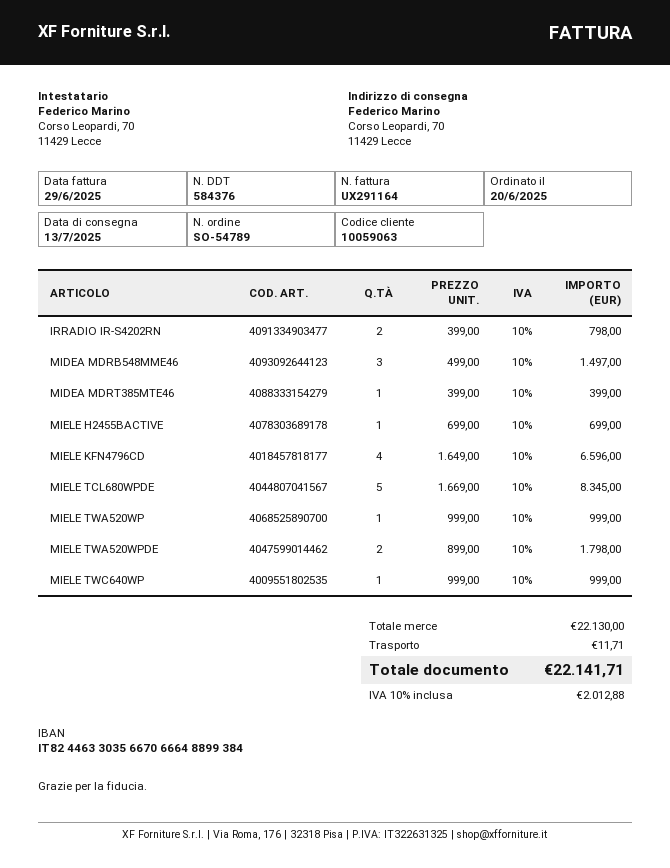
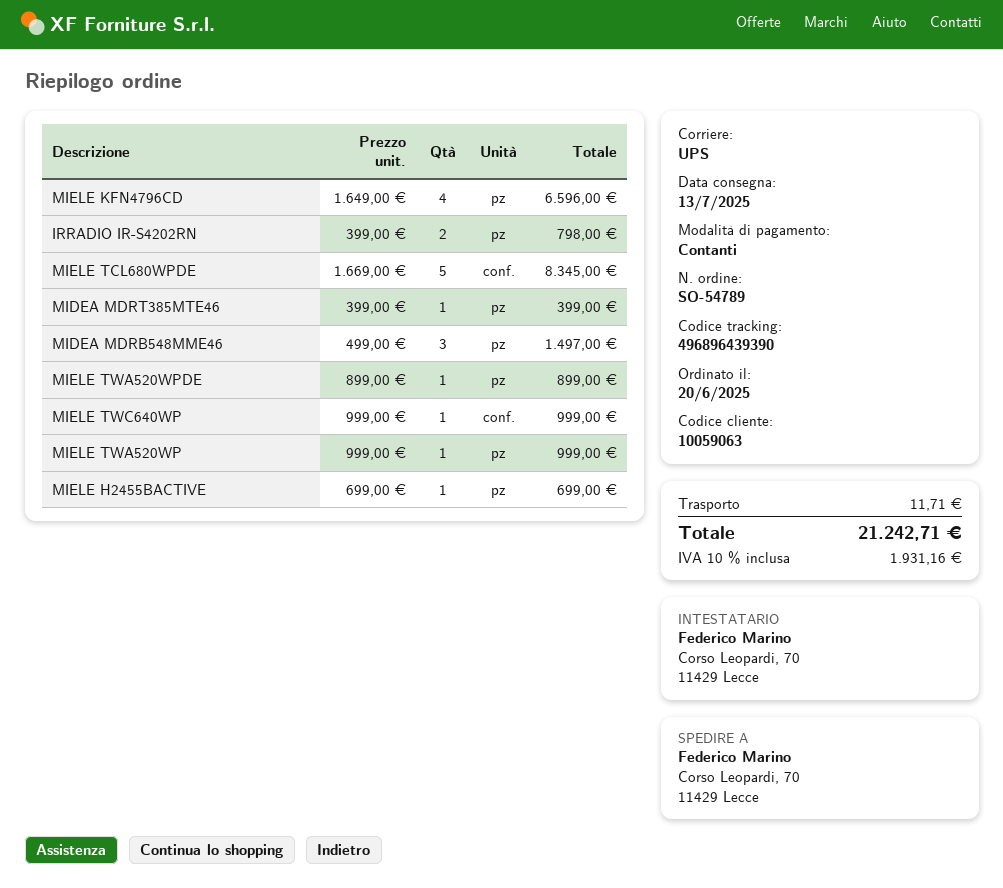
MIELE TWA520WPDE: 2 x 899.00 = 1798.00 -> 1 x 899.00 = 899.00
tax: 10% = 2012.88 -> 10% = 1931.16
total: 22141.71 -> 21242.71

